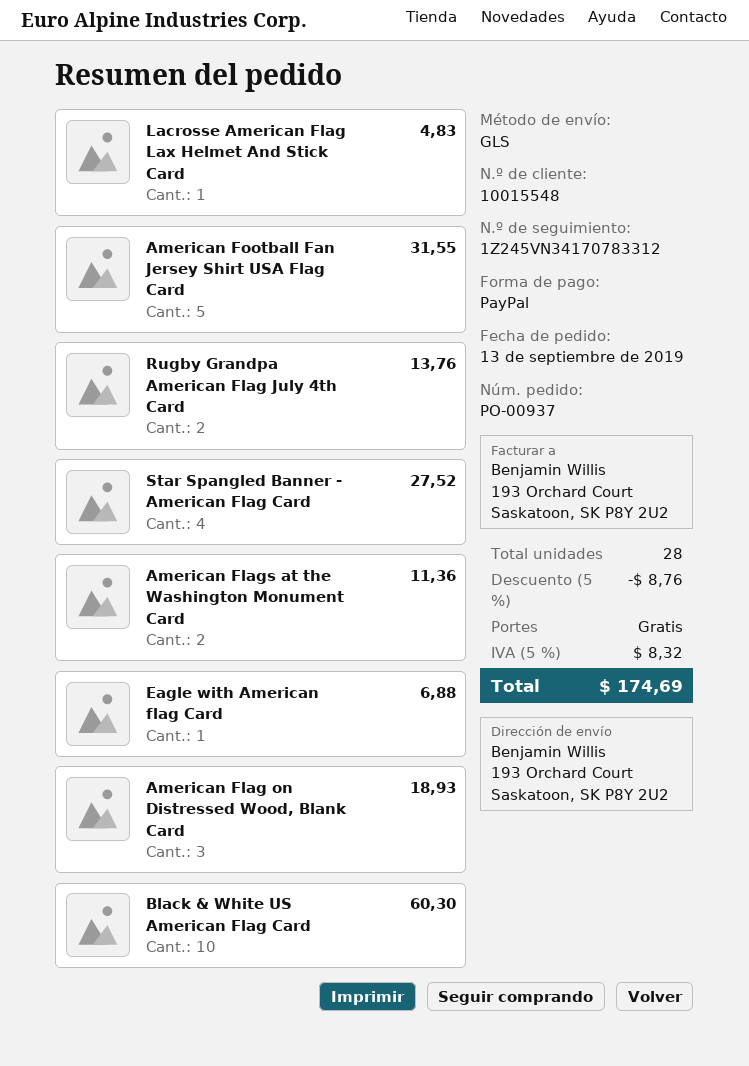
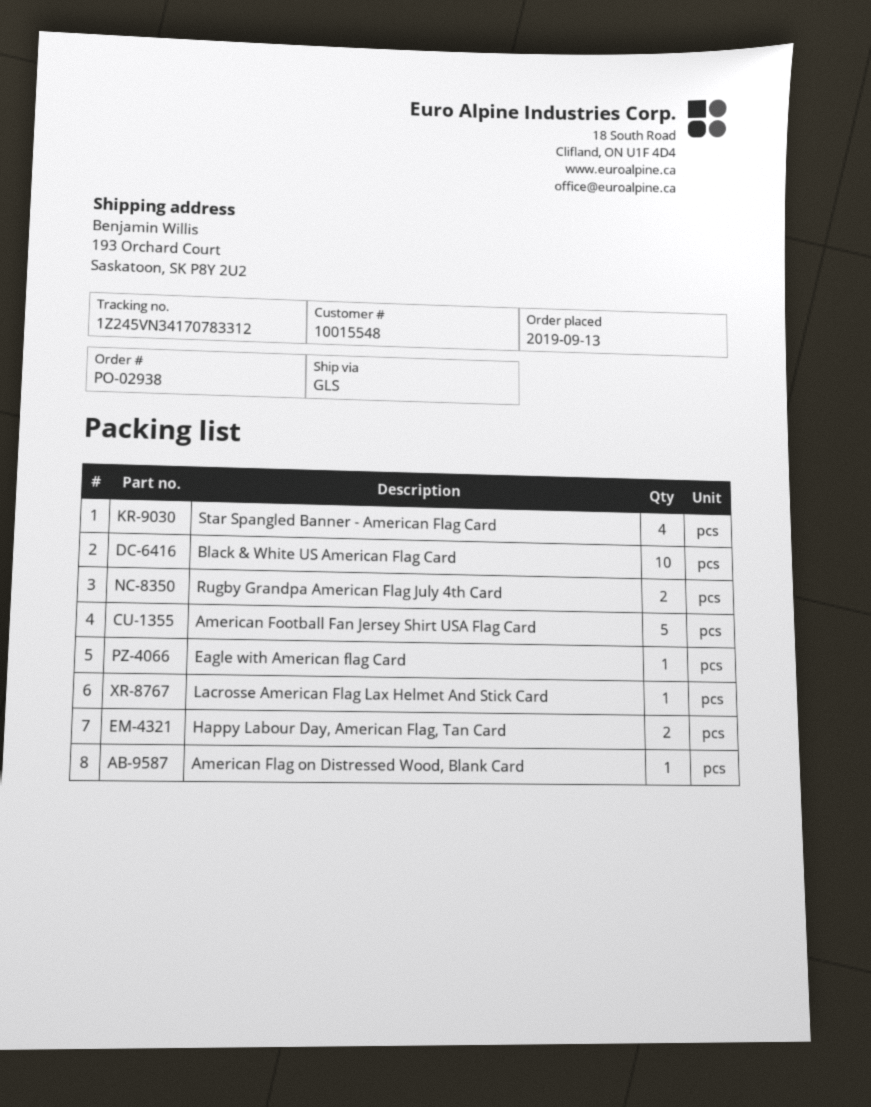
order number: PO-00937 -> PO-02938
American Flags at the Washington Monument Card: 2 -> none
American Flag on Distressed Wood, Blank Card: 3 -> 1
Happy Labour Day, American Flag, Tan Card: none -> 2

